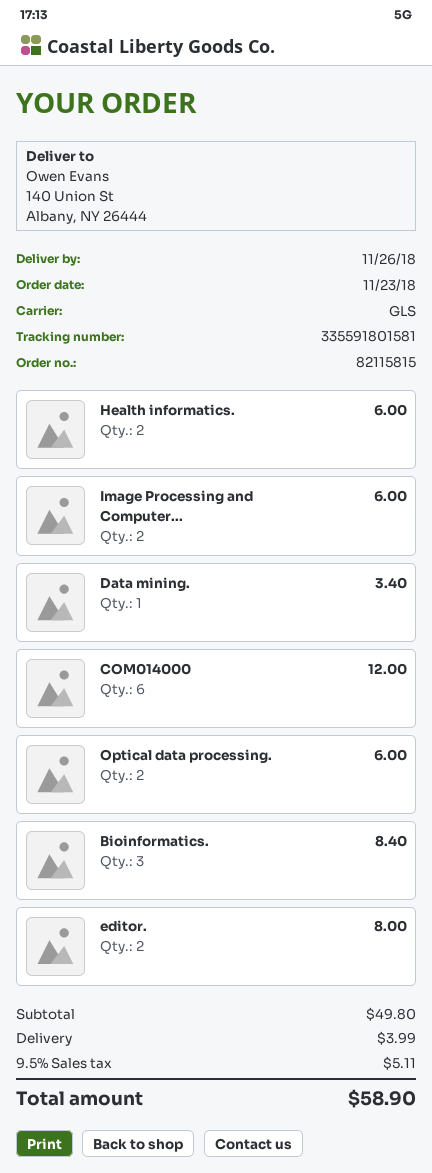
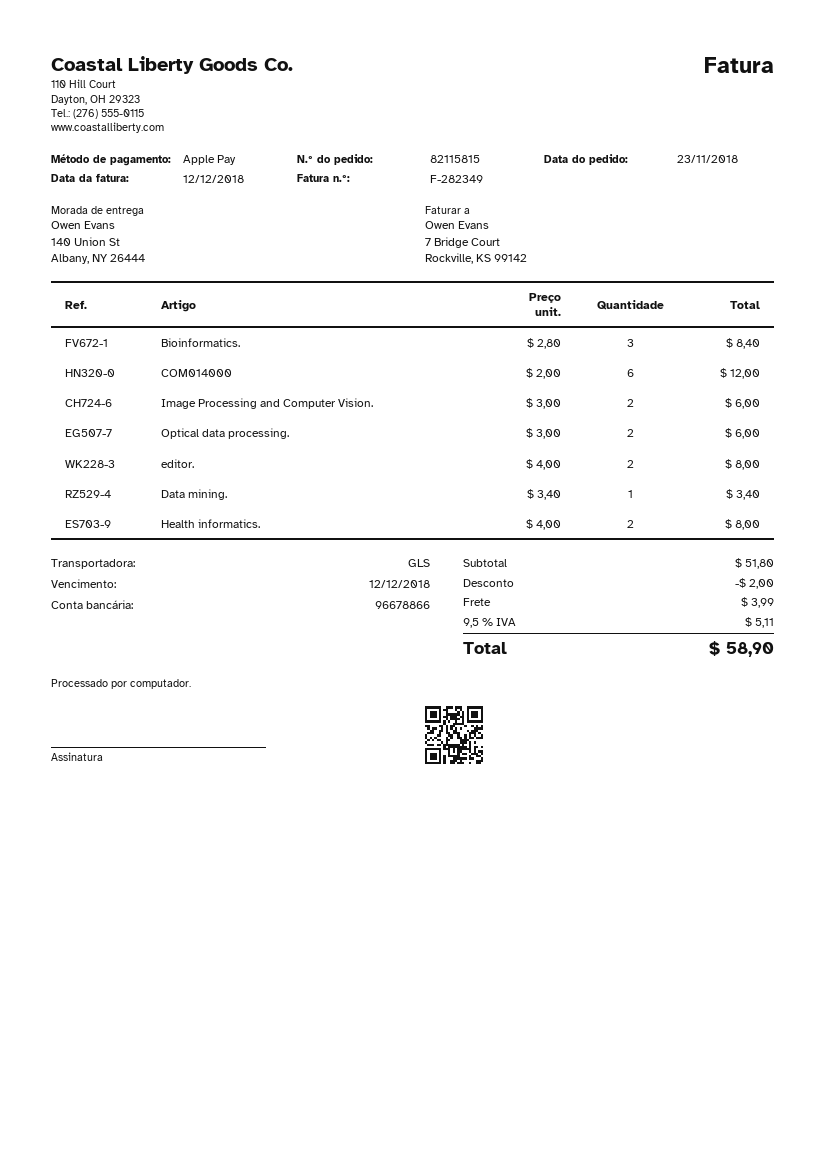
Health informatics.: 2 for 6.00 -> 2 for 8.00
subtotal: 49.80 -> 51.80
discount: none -> 2.00

